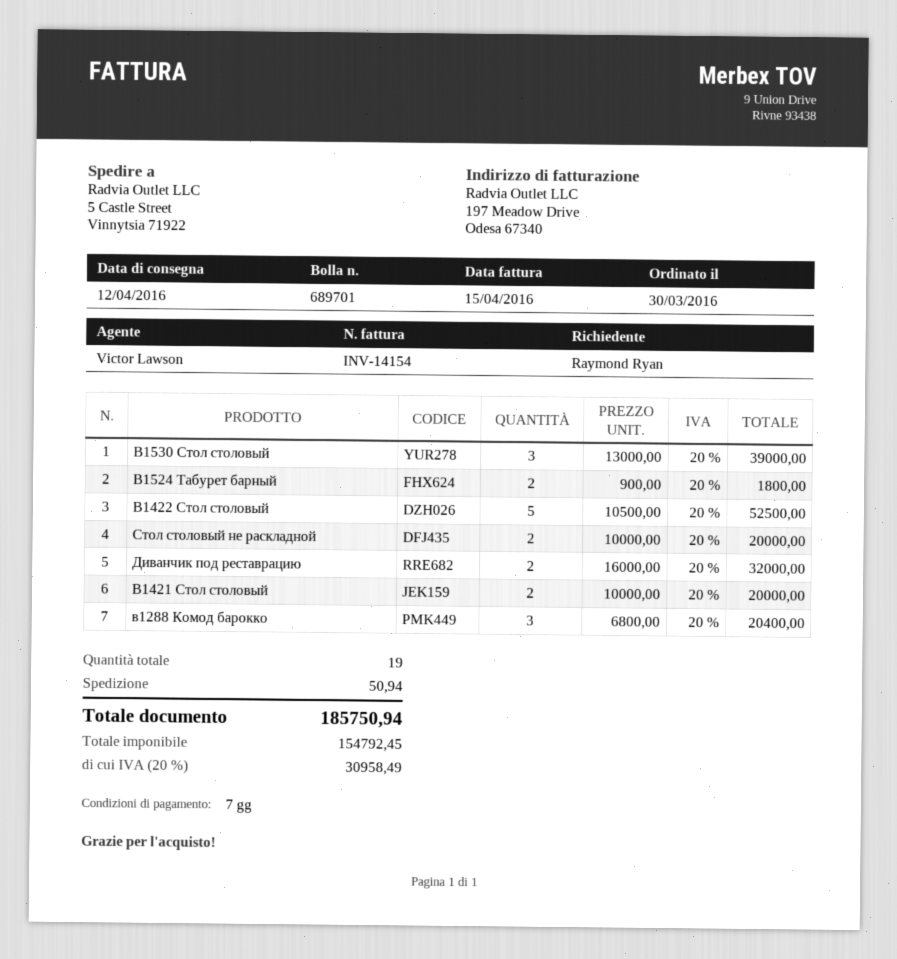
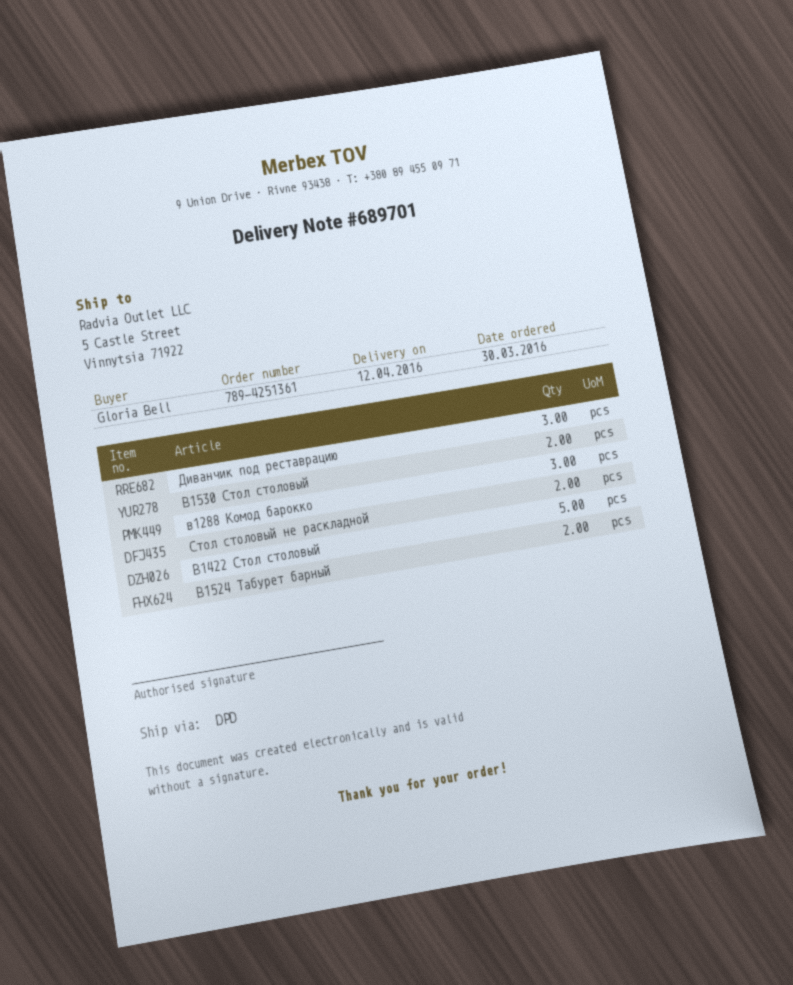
ordered by: Raymond Ryan -> Gloria Bell
В1530 Стол столовый: 3 -> 2
Диванчик под реставрацию: 2 -> 3
В1421 Стол столовый: 2 -> none

